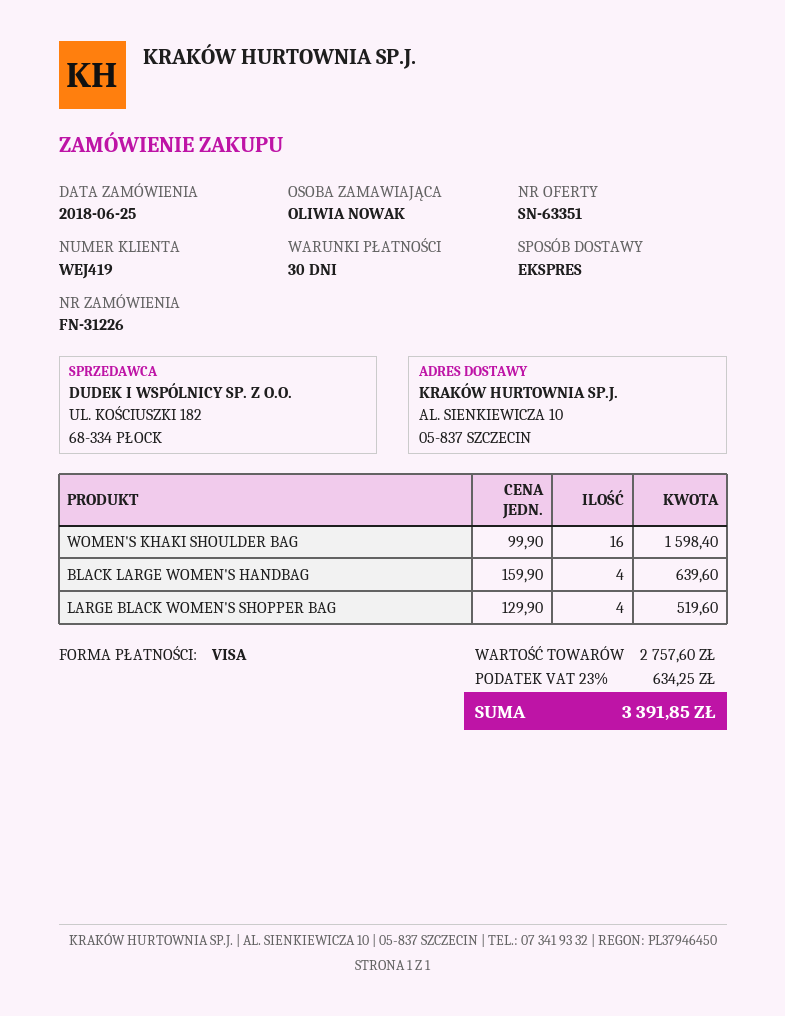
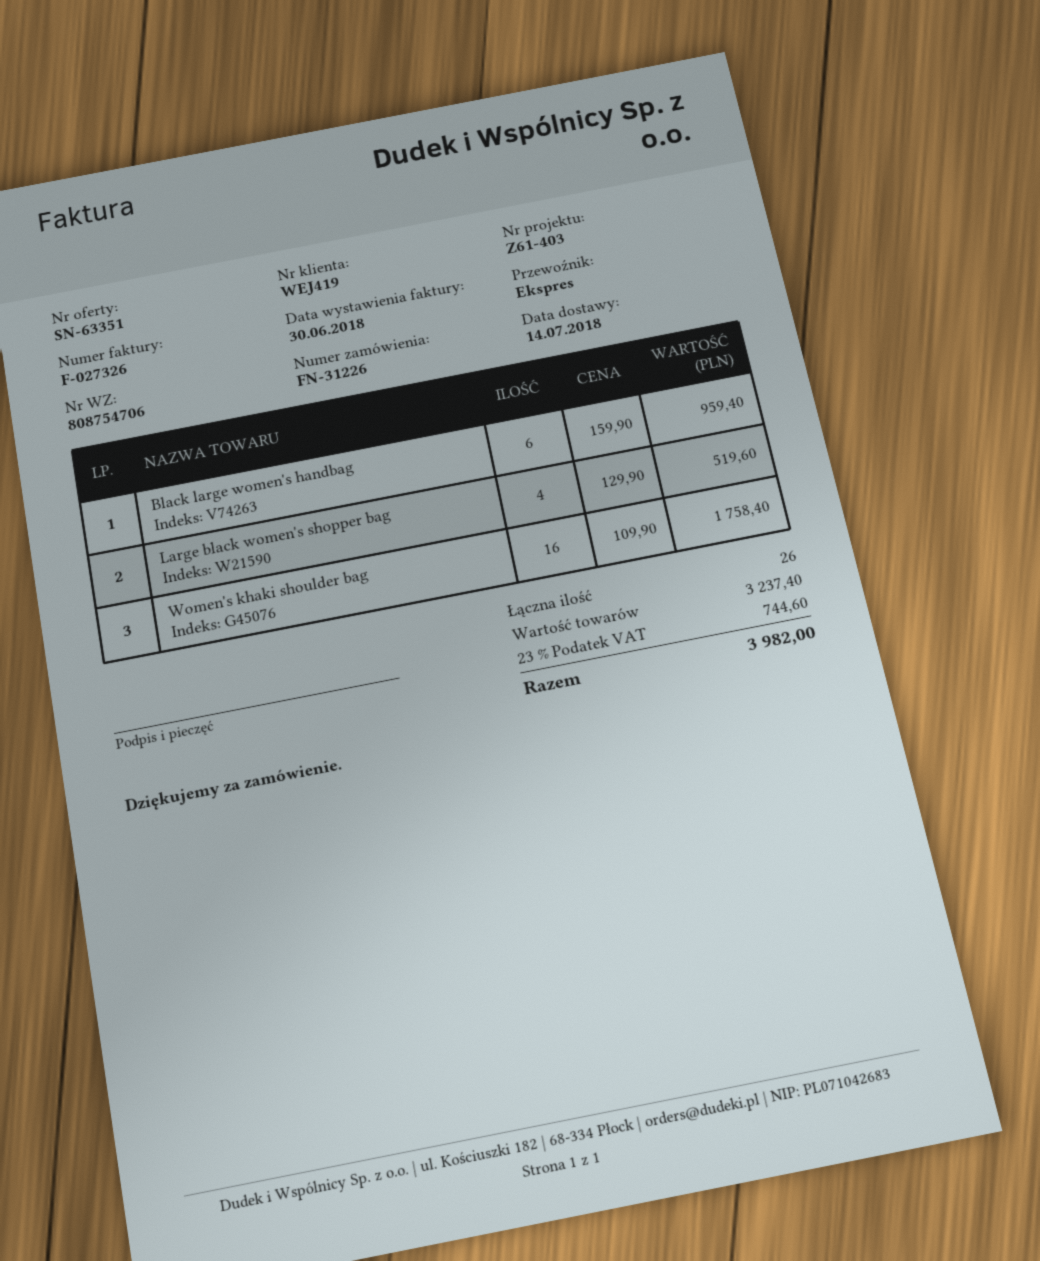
WOMEN'S KHAKI SHOULDER BAG: 16 x 99.90 = 1598.40 -> 16 x 109.90 = 1758.40
BLACK LARGE WOMEN'S HANDBAG: 4 x 159.90 = 639.60 -> 6 x 159.90 = 959.40
subtotal: 2757.60 -> 3237.40
tax: 23% = 634.25 -> 23% = 744.60
total: 3391.85 -> 3982.00

